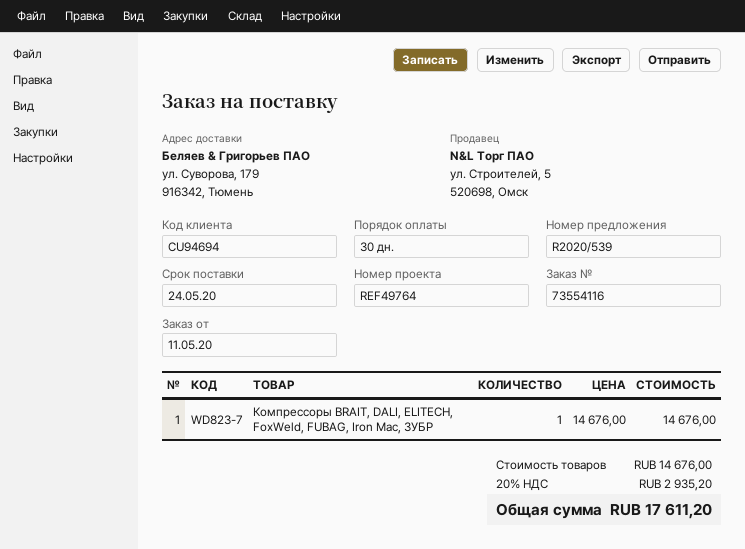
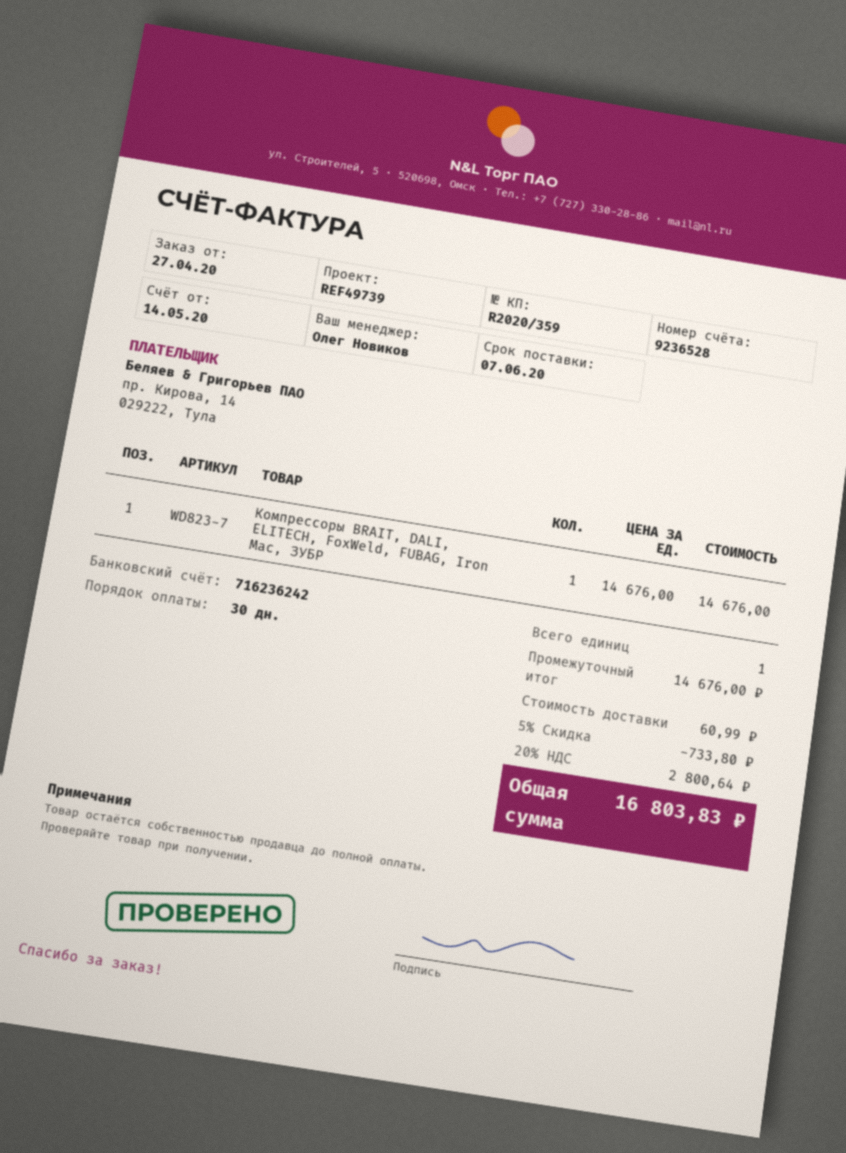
quote number: R2020/539 -> R2020/359
order date: 2020-05-11 -> 2020-04-27
delivery date: 2020-05-24 -> 2020-06-07
reference: REF49764 -> REF49739
discount: none -> 5% = 733.80
shipping: none -> 60.99
tax: 20% = 2935.20 -> 20% = 2800.64
total: 17611.20 -> 16803.83

